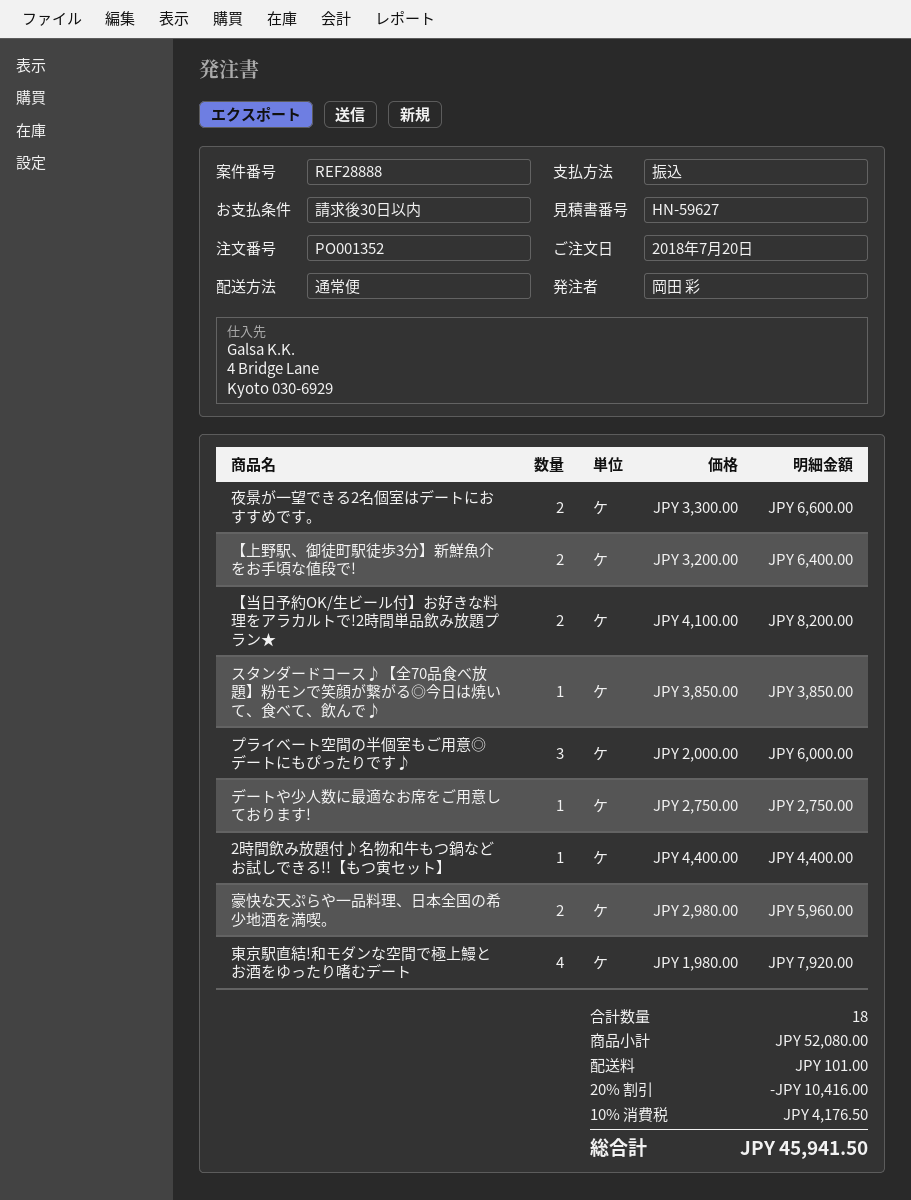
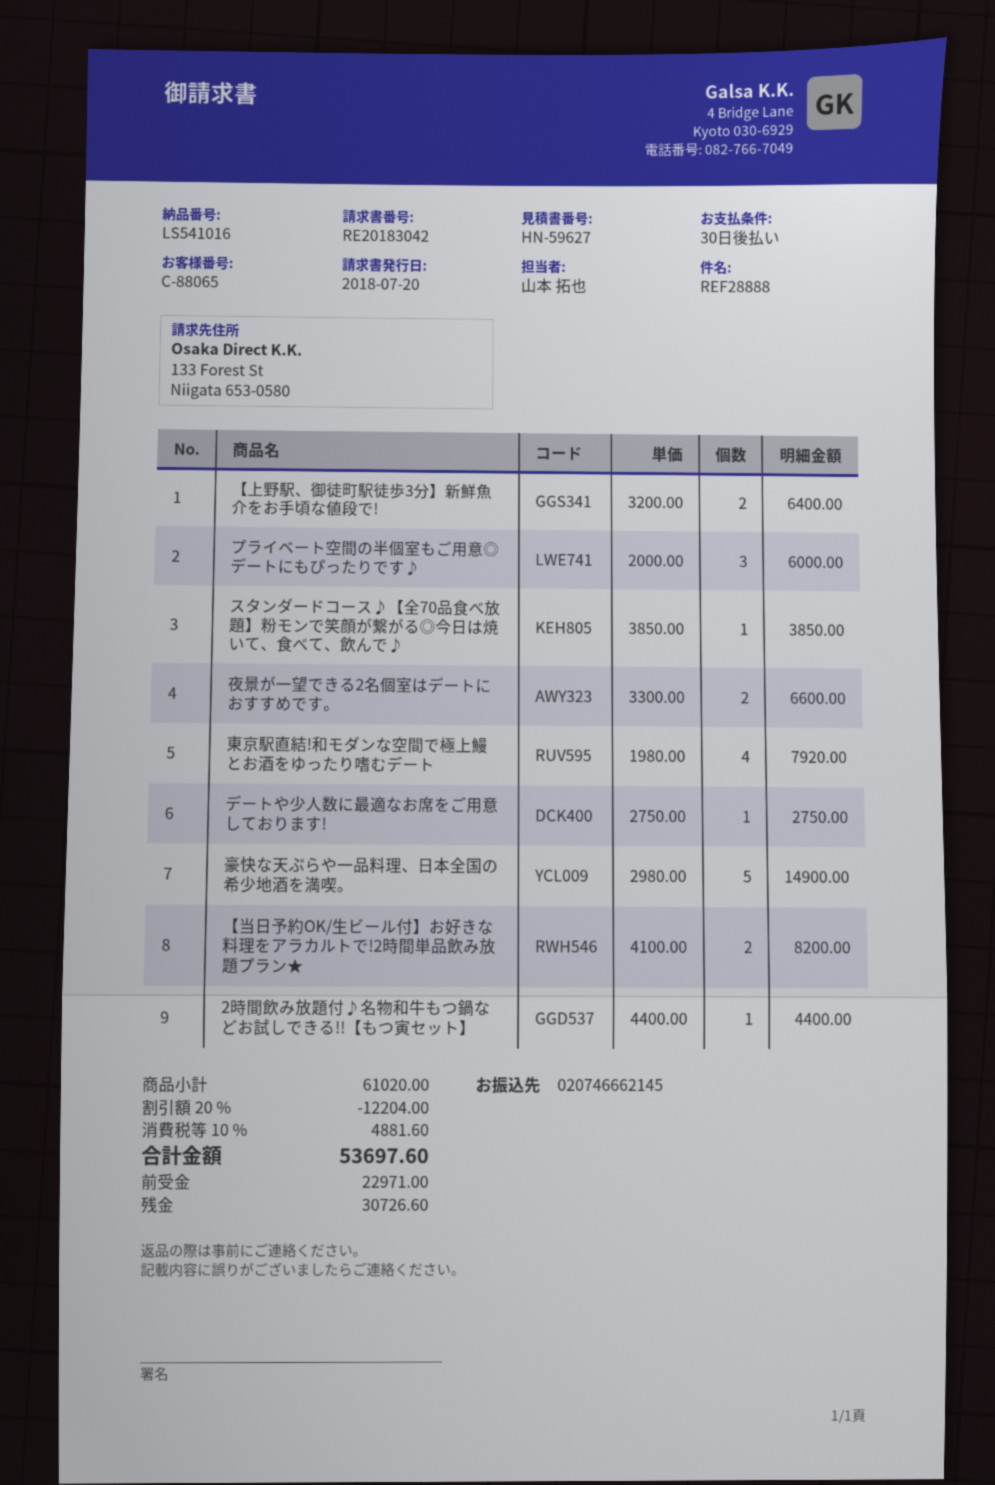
豪快な天ぷらや一品料理、日本全国の希少地酒を満喫。: 2 x 2980.00 = 5960.00 -> 5 x 2980.00 = 14900.00
subtotal: 52080.00 -> 61020.00
discount: 20% = 10416.00 -> 20% = 12204.00
shipping: 101.00 -> none
tax: 10% = 4176.50 -> 10% = 4881.60
total: 45941.50 -> 53697.60

